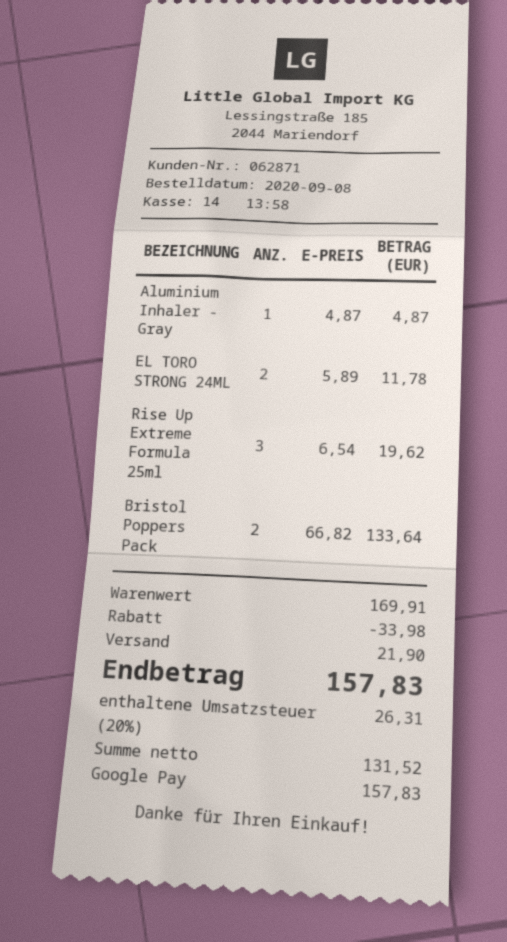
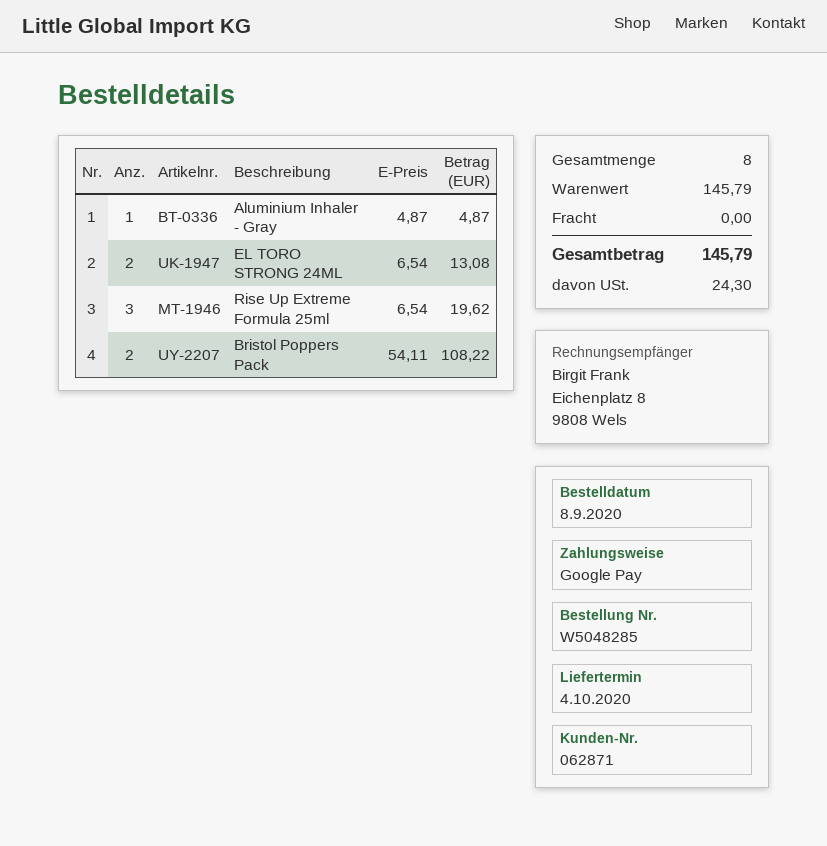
EL TORO STRONG 24ML: 2 x 5.89 = 11.78 -> 2 x 6.54 = 13.08
Bristol Poppers Pack: 2 x 66.82 = 133.64 -> 2 x 54.11 = 108.22
subtotal: 169.91 -> 145.79
discount: 33.98 -> none
shipping: 21.90 -> 0.00
tax: 26.31 -> 24.30
total: 157.83 -> 145.79

